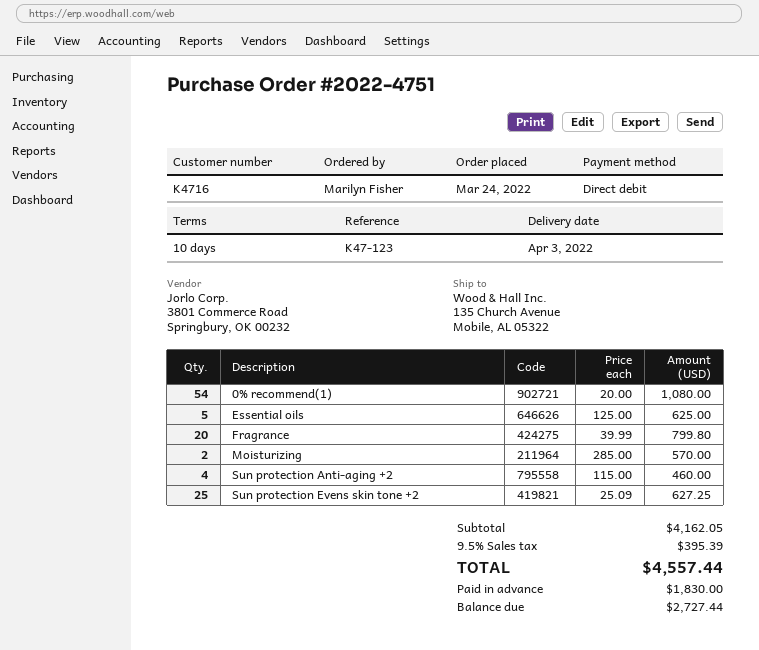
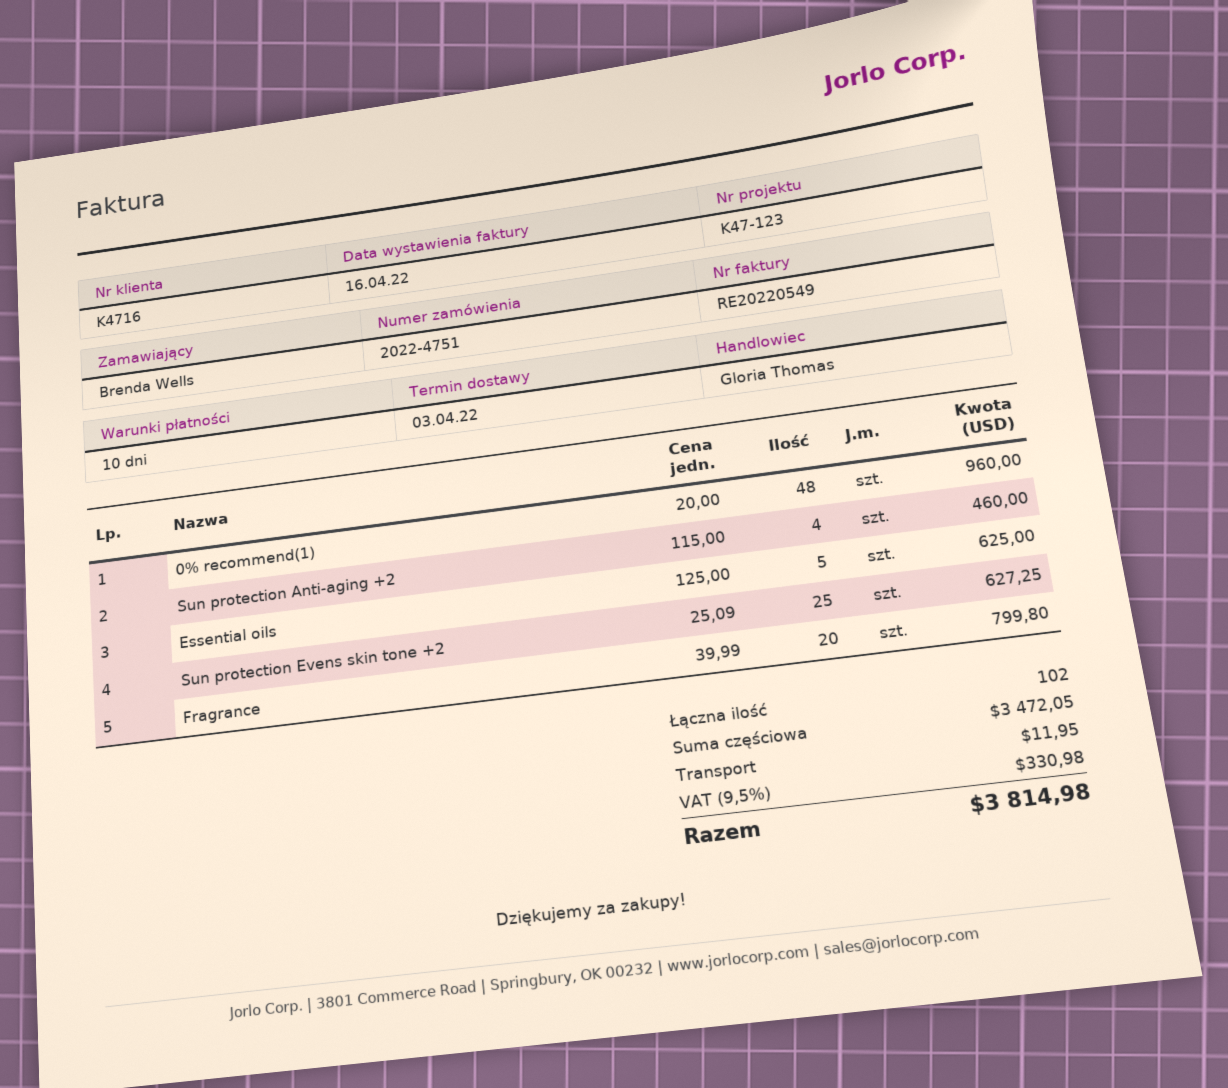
ordered by: Marilyn Fisher -> Brenda Wells
0% recommend(1): 54 x 20.00 = 1080.00 -> 48 x 20.00 = 960.00
Moisturizing: 2 x 285.00 = 570.00 -> none
subtotal: 4162.05 -> 3472.05
shipping: none -> 11.95
tax: 9.5% = 395.39 -> 9.5% = 330.98
total: 4557.44 -> 3814.98

